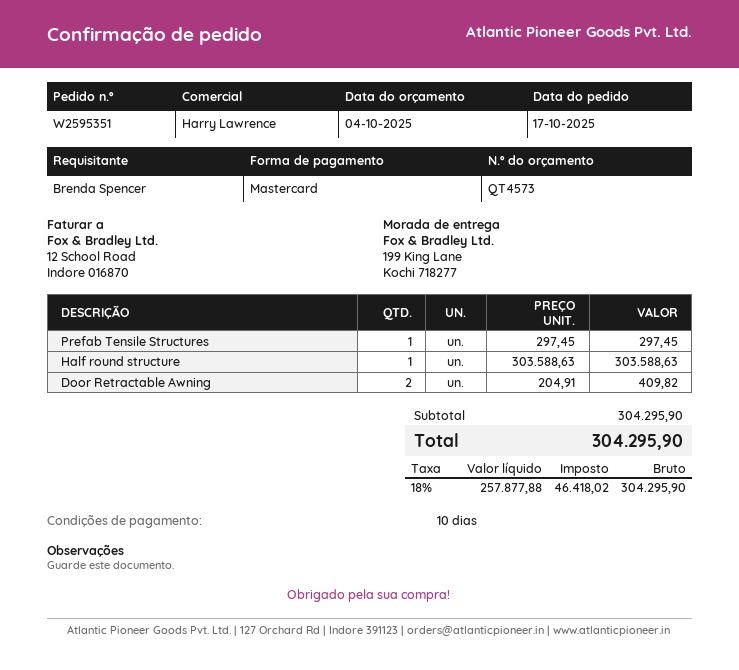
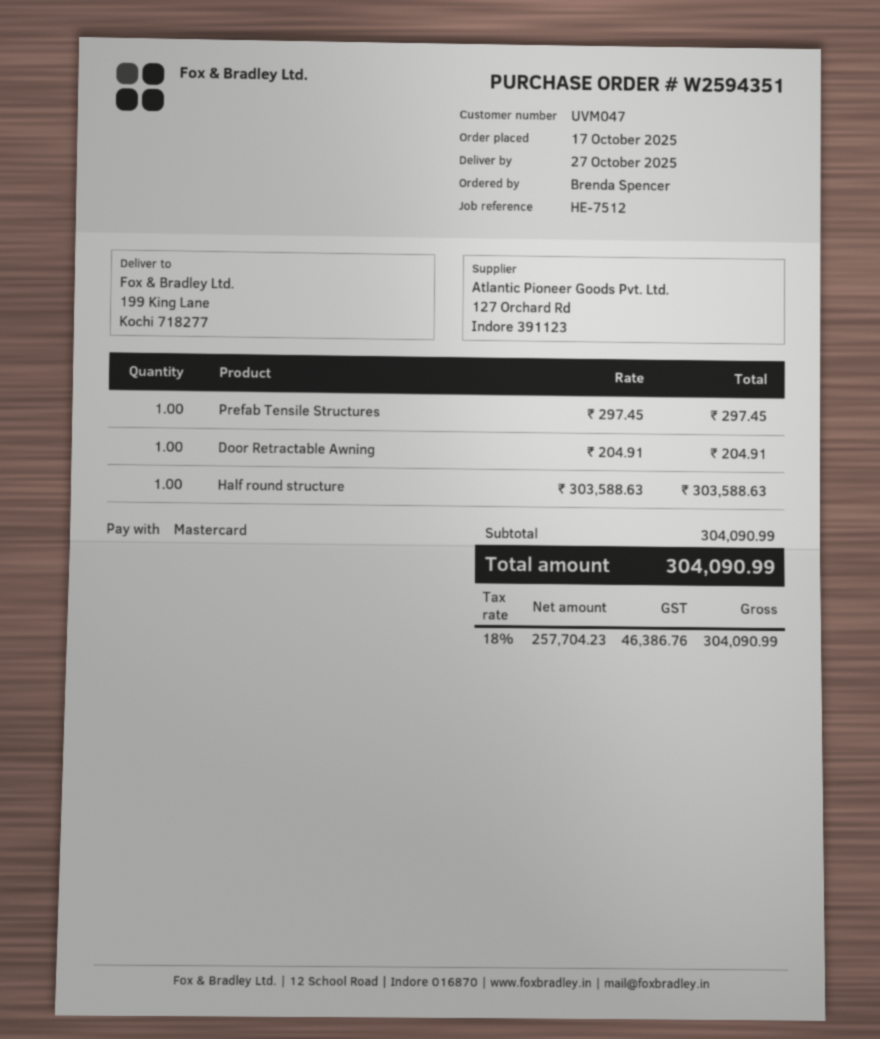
order number: W2595351 -> W2594351
Door Retractable Awning: 2 x 204.91 = 409.82 -> 1 x 204.91 = 204.91
subtotal: 304295.90 -> 304090.99
net: 257877.88 -> 257704.23
tax: 18% = 46418.02 -> 18% = 46386.76
total: 304295.90 -> 304090.99

